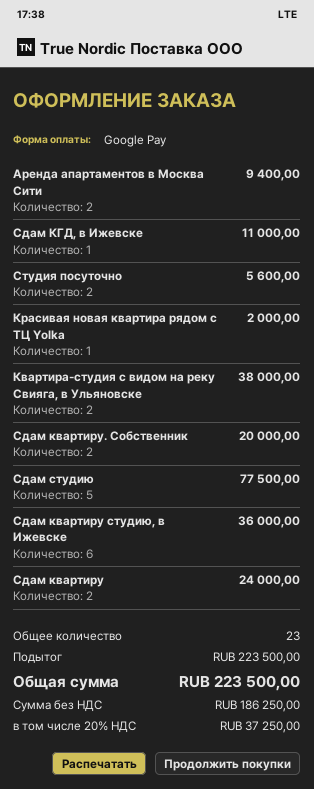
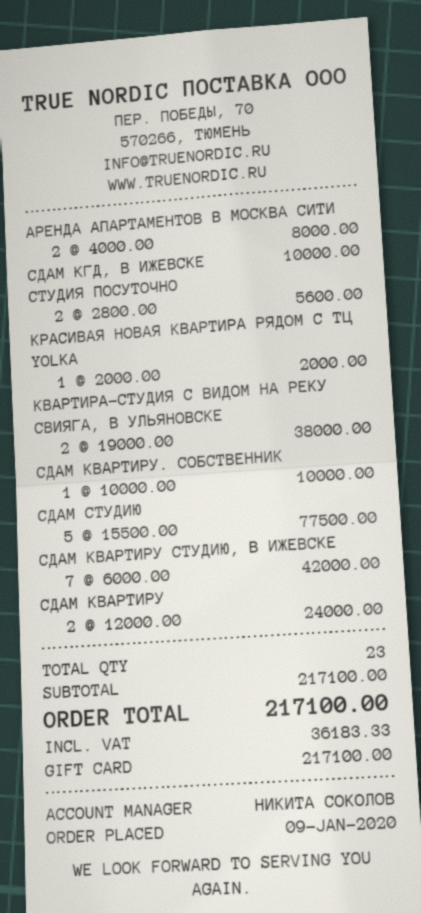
payment method: Google Pay -> gift card
Аренда апартаментов в Москва Сити: 2 for 9400.00 -> 2 for 8000.00
Сдам КГД, в Ижевске: 1 for 11000.00 -> 1 for 10000.00
Сдам квартиру. Собственник: 2 for 20000.00 -> 1 for 10000.00
Сдам квартиру студию, в Ижевске: 6 for 36000.00 -> 7 for 42000.00
subtotal: 223500.00 -> 217100.00
tax: 37250.00 -> 36183.33
total: 223500.00 -> 217100.00

